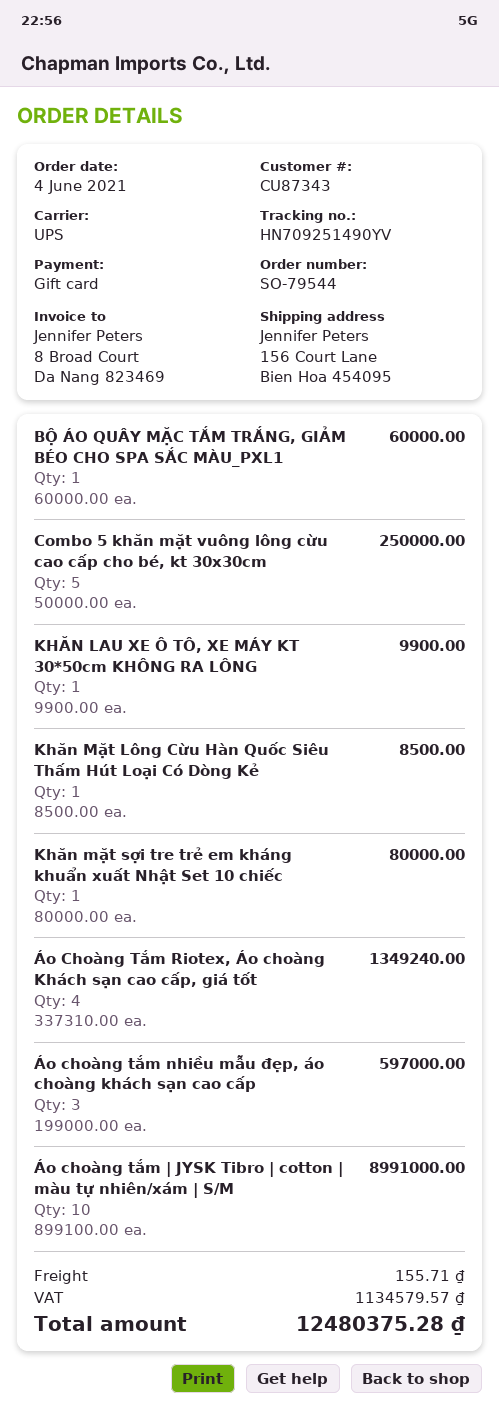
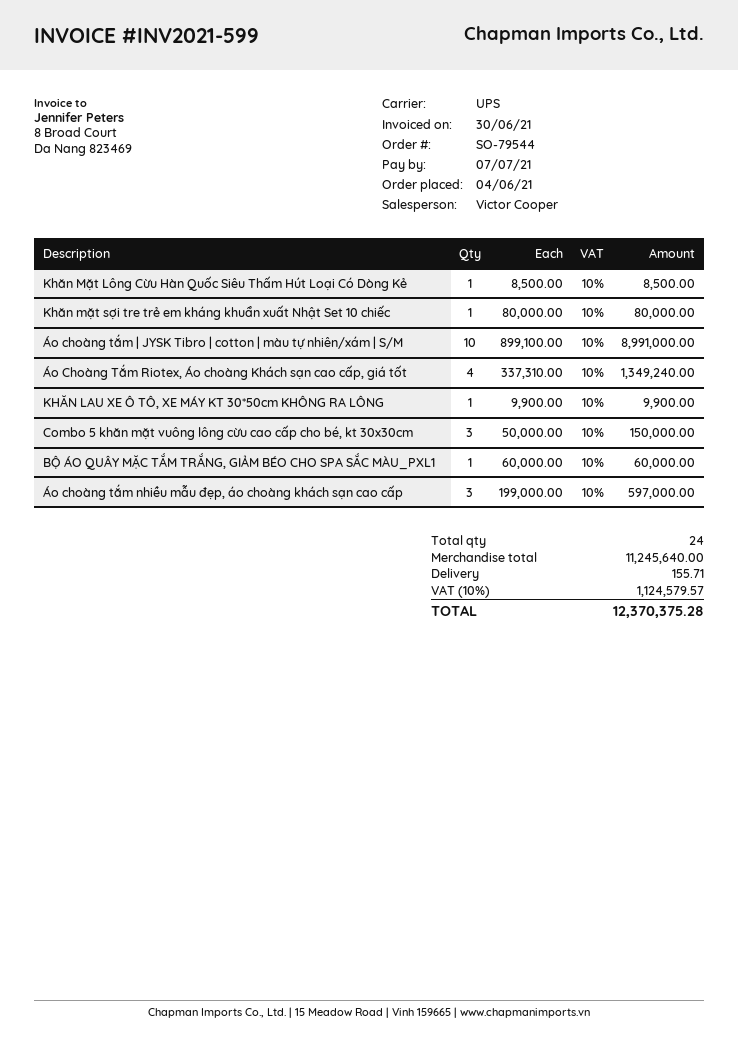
Combo 5 khăn mặt vuông lông cừu cao cấp cho bé, kt 30x30cm: 5 x 50000.00 = 250000.00 -> 3 x 50000.00 = 150000.00
tax: 1134579.57 -> 1124579.57
total: 12480375.28 -> 12370375.28

